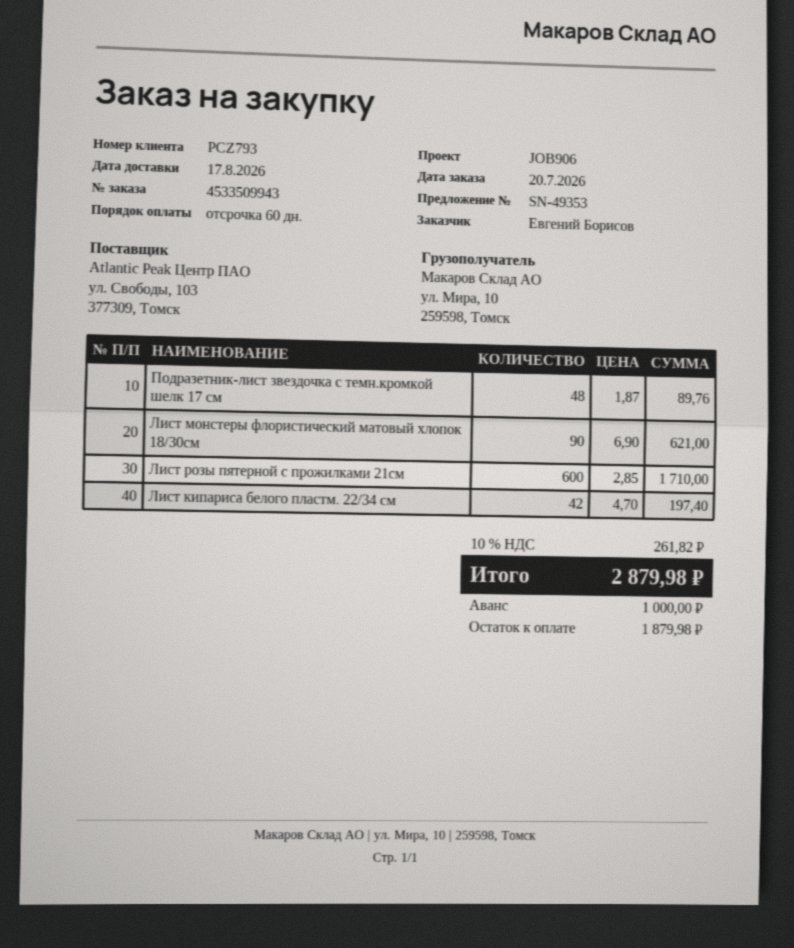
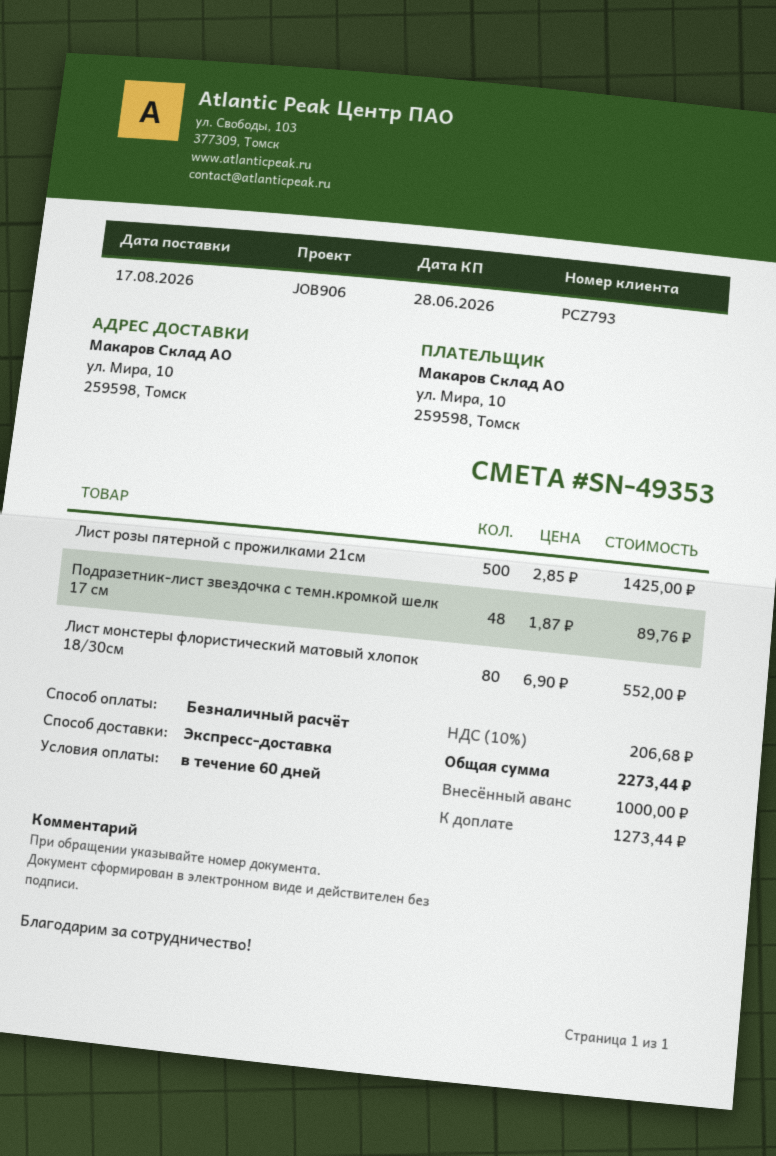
Лист монстеры флористический матовый хлопок 18/30см: 90 x 6.90 = 621.00 -> 80 x 6.90 = 552.00
Лист розы пятерной с прожилками 21см: 600 x 2.85 = 1710.00 -> 500 x 2.85 = 1425.00
Лист кипариса белого пластм. 22/34 см: 42 x 4.70 = 197.40 -> none
tax: 10% = 261.82 -> 10% = 206.68
total: 2879.98 -> 2273.44
balance: 1879.98 -> 1273.44

